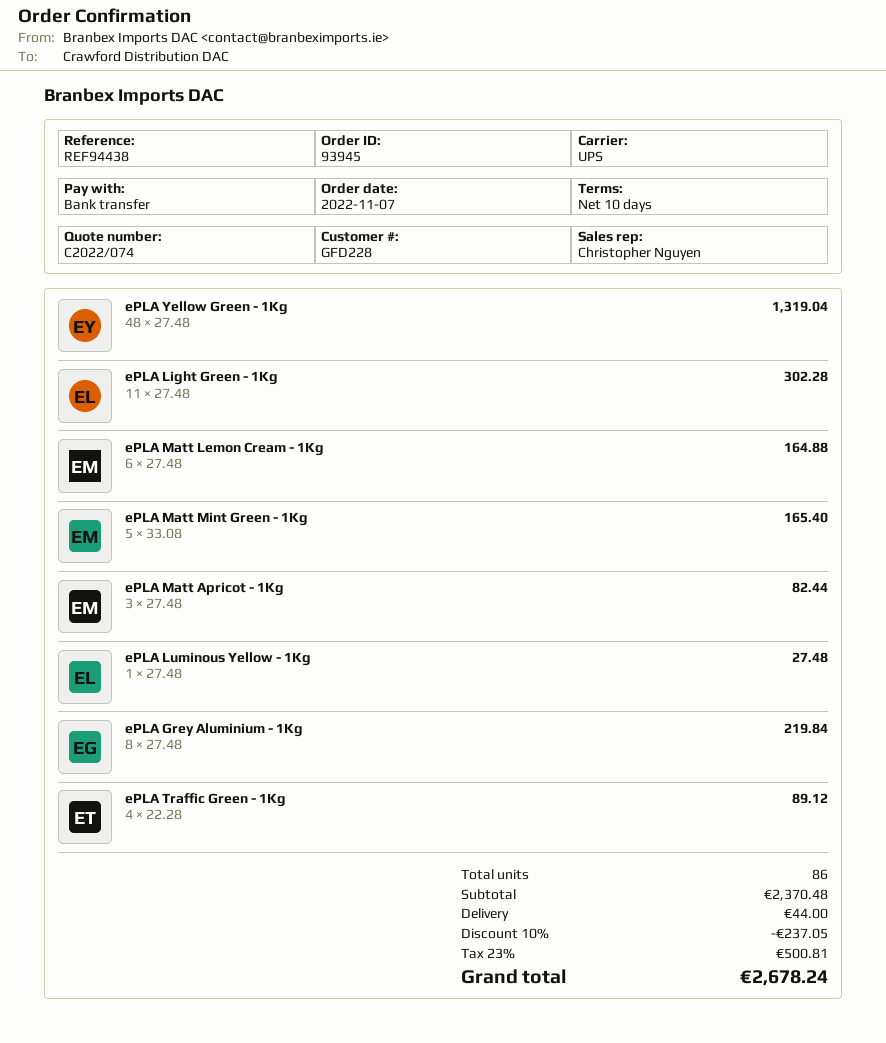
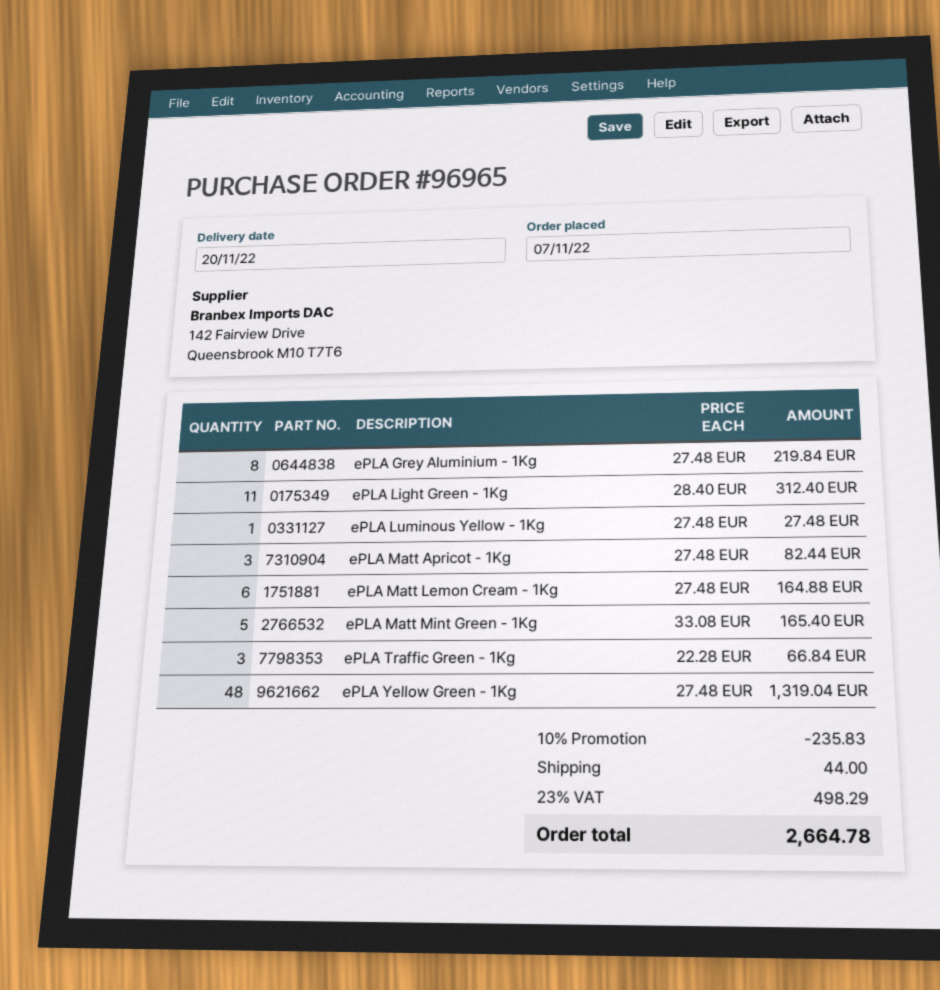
order number: 93945 -> 96965
ePLA Light Green - 1Kg: 11 x 27.48 = 302.28 -> 11 x 28.40 = 312.40
ePLA Traffic Green - 1Kg: 4 x 22.28 = 89.12 -> 3 x 22.28 = 66.84
discount: 10% = 237.05 -> 10% = 235.83
tax: 23% = 500.81 -> 23% = 498.29
total: 2678.24 -> 2664.78

